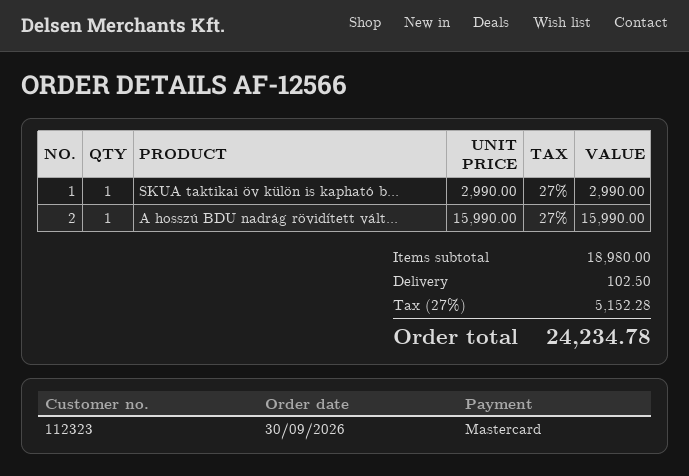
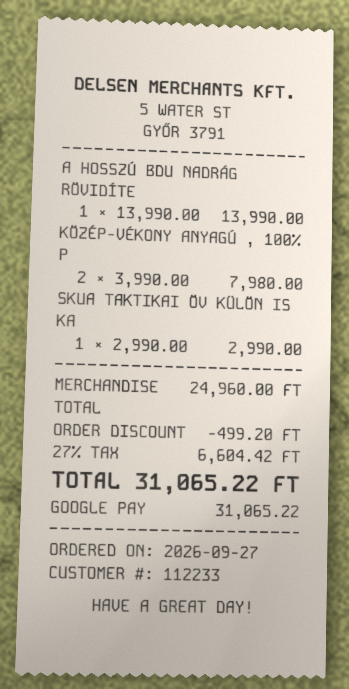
order date: 2026-09-30 -> 2026-09-27
customer number: 112323 -> 112233
payment method: Mastercard -> Google Pay
A hosszú BDU nadrág rövidített vált...: 1 x 15990.00 = 15990.00 -> 1 x 13990.00 = 13990.00
KÖZÉP-VÉKONY ANYAGÚ , 100% P: none -> 2 x 3990.00 = 7980.00
subtotal: 18980.00 -> 24960.00
discount: none -> 499.20
shipping: 102.50 -> none
tax: 27% = 5152.28 -> 27% = 6604.42
total: 24234.78 -> 31065.22

